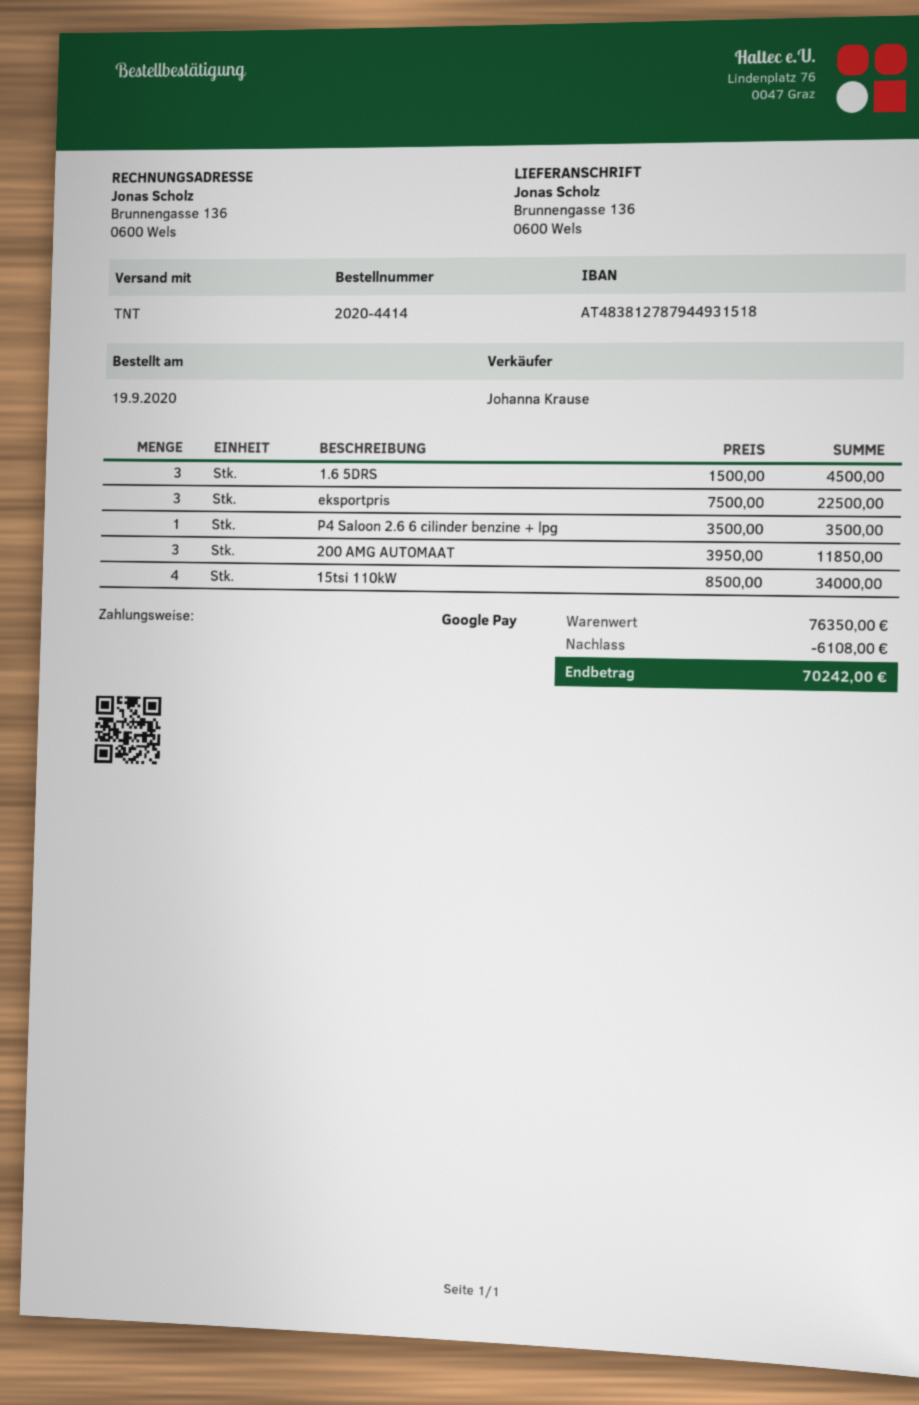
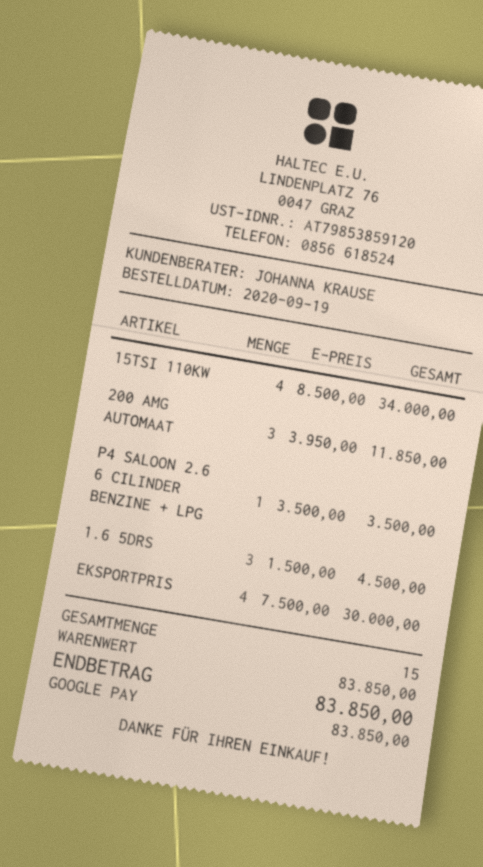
eksportpris: 3 x 7500.00 = 22500.00 -> 4 x 7500.00 = 30000.00
subtotal: 76350.00 -> 83850.00
discount: 6108.00 -> none
total: 70242.00 -> 83850.00

